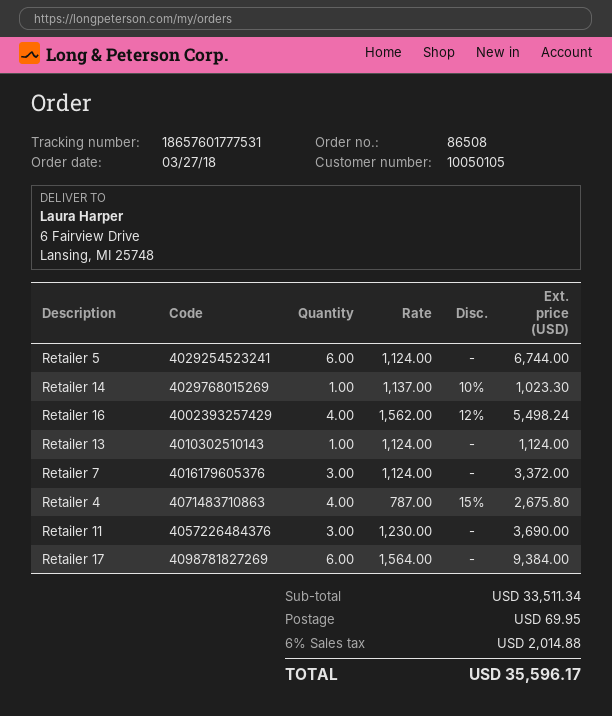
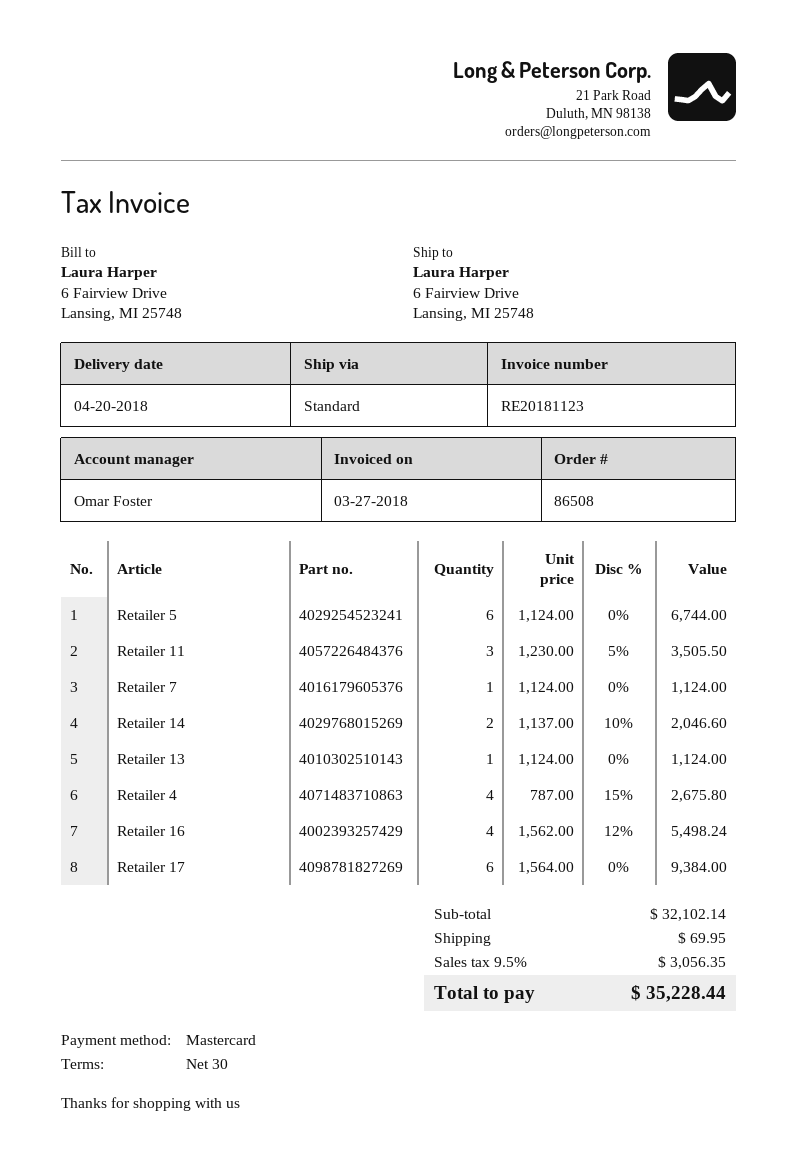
Retailer 14: 1 x 1137.00 - 10% = 1023.30 -> 2 x 1137.00 - 10% = 2046.60
Retailer 7: 3 x 1124.00 = 3372.00 -> 1 x 1124.00 = 1124.00
Retailer 11: 3 x 1230.00 = 3690.00 -> 3 x 1230.00 - 5% = 3505.50
subtotal: 33511.34 -> 32102.14
tax: 6% = 2014.88 -> 9.5% = 3056.35
total: 35596.17 -> 35228.44

